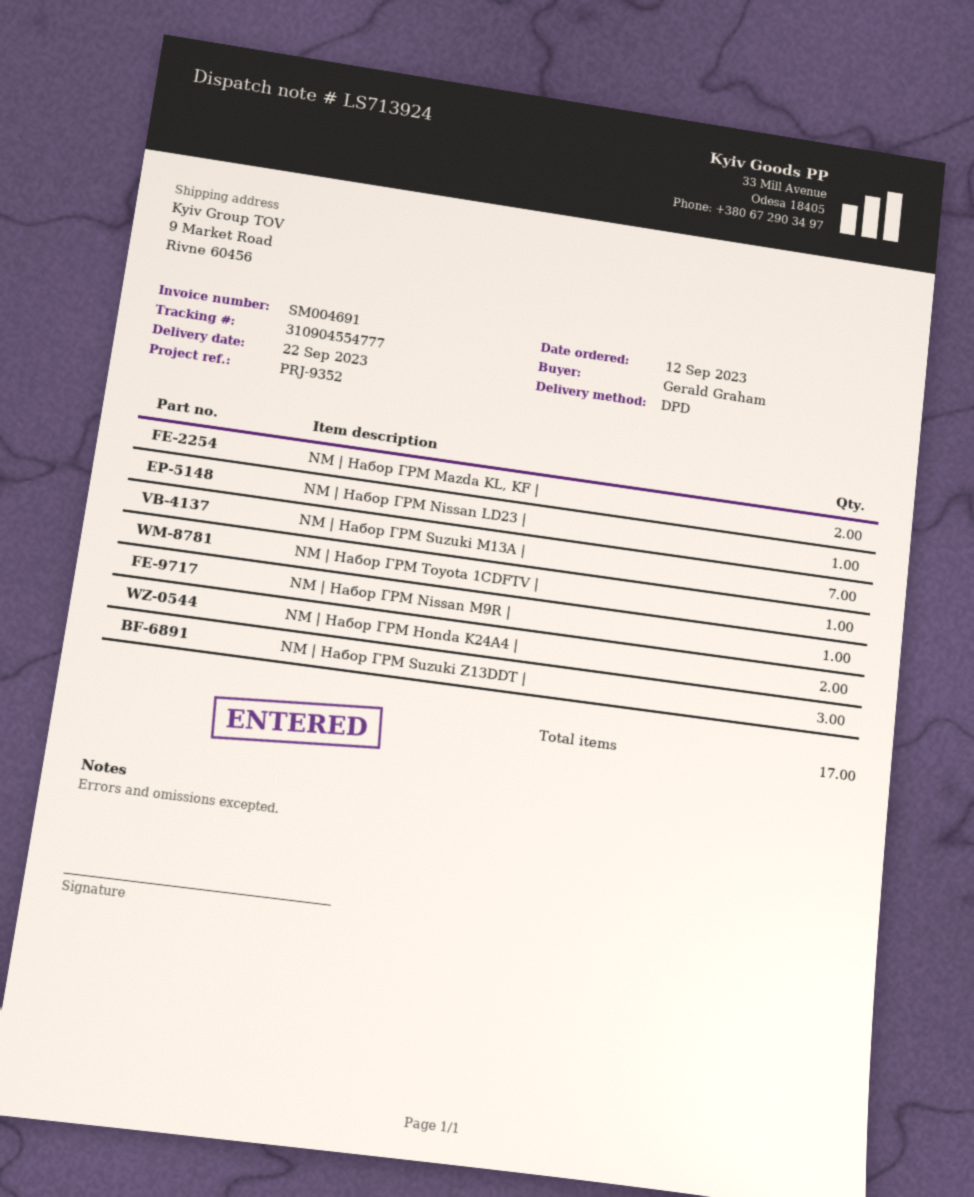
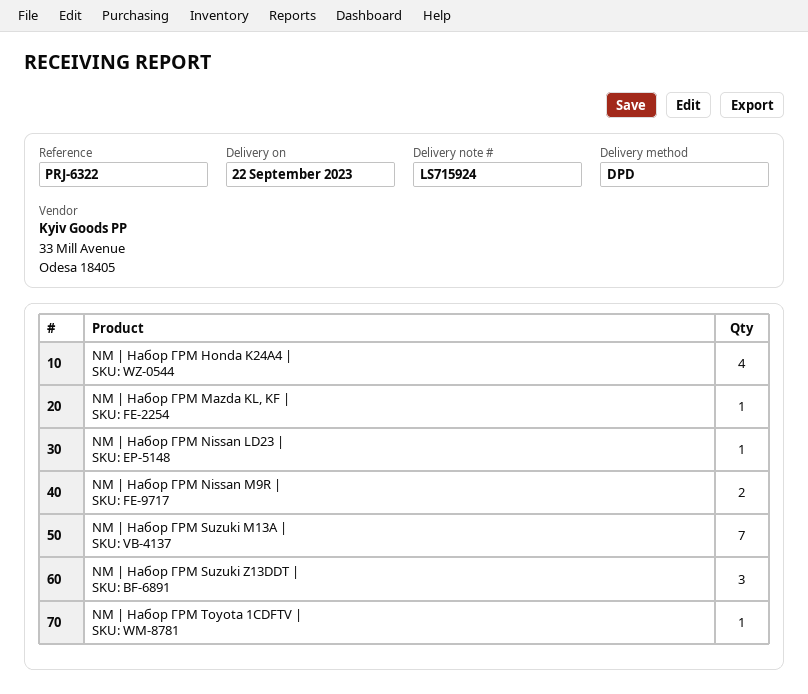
delivery note number: LS713924 -> LS715924
reference: PRJ-9352 -> PRJ-6322
NM | Набор ГРМ Mazda KL, KF |: 2 -> 1
NM | Набор ГРМ Nissan M9R |: 1 -> 2
NM | Набор ГРМ Honda K24A4 |: 2 -> 4

